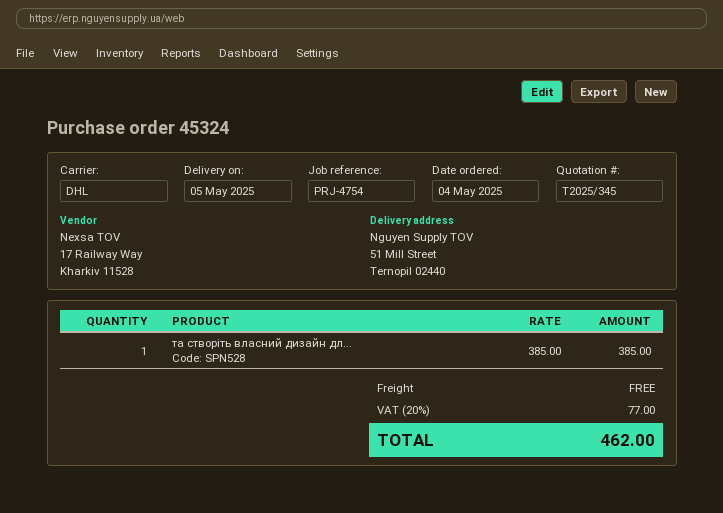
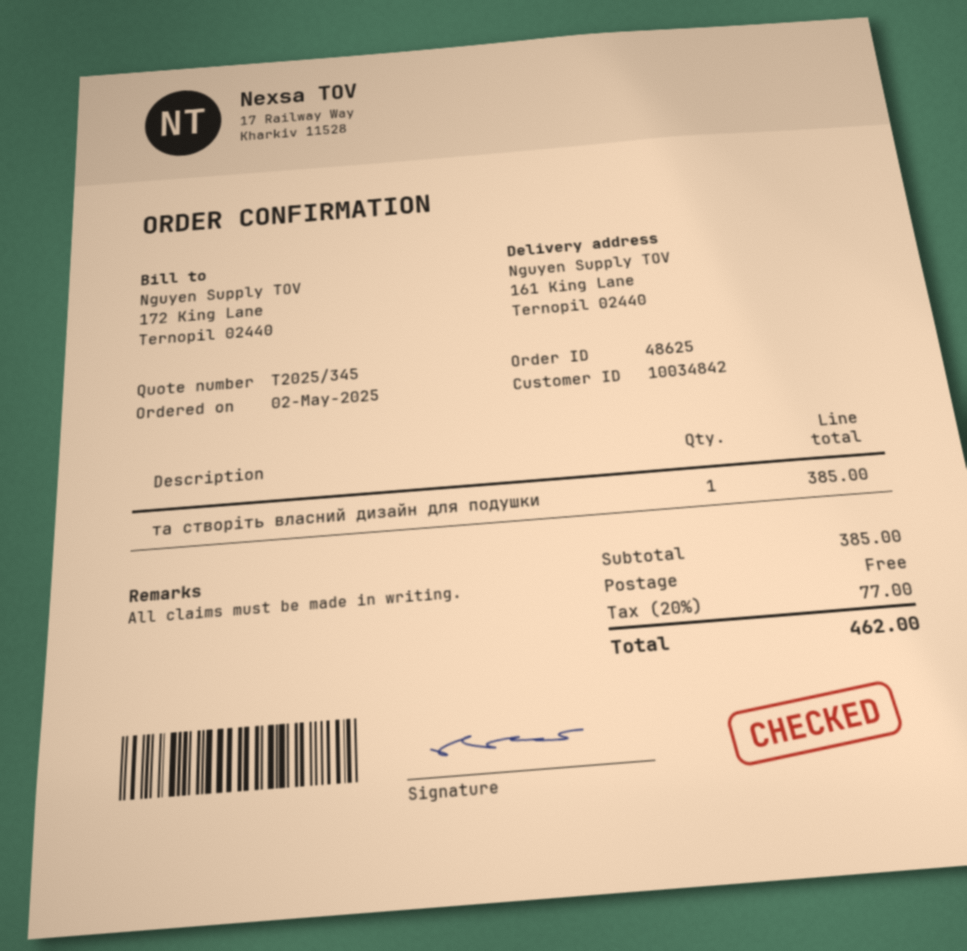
order number: 45324 -> 48625
order date: 2025-05-04 -> 2025-05-02
ship to: 51 Mill Street, Ternopil 02440 -> 161 King Lane, Ternopil 02440

